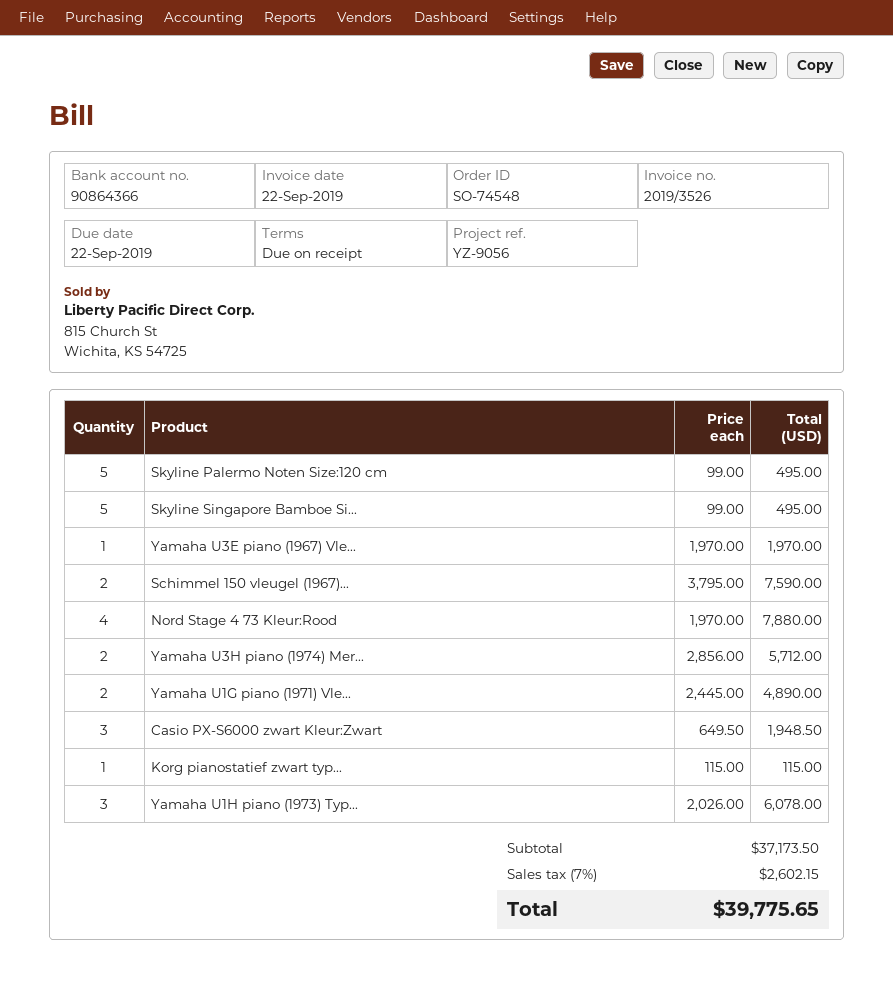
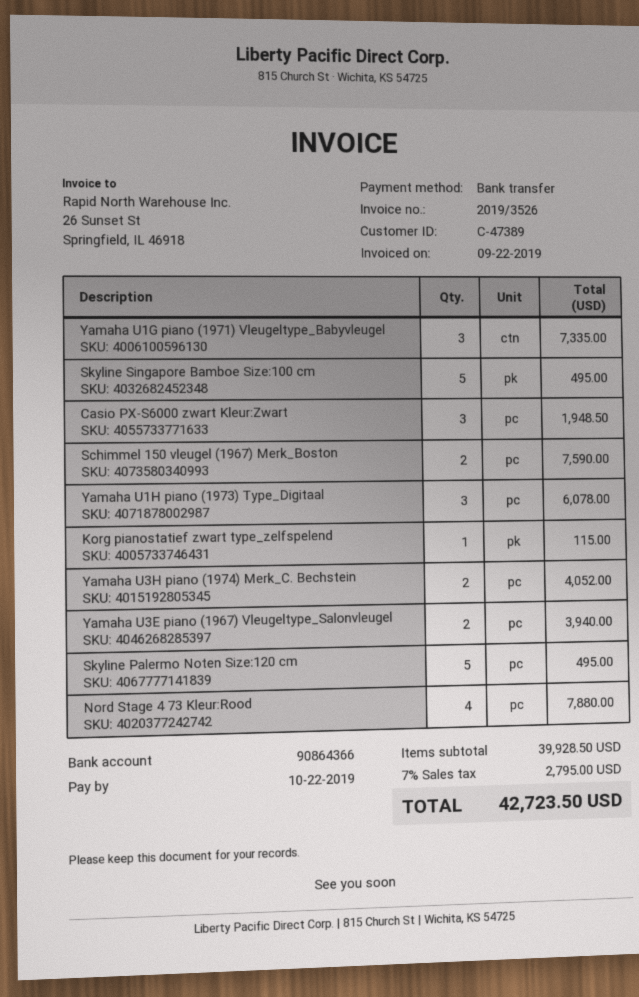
due date: 2019-09-22 -> 2019-10-22
Yamaha U3E piano (1967) Vle...: 1 for 1970.00 -> 2 for 3940.00
Yamaha U3H piano (1974) Mer...: 2 for 5712.00 -> 2 for 4052.00
Yamaha U1G piano (1971) Vle...: 2 for 4890.00 -> 3 for 7335.00
subtotal: 37173.50 -> 39928.50
tax: 7% = 2602.15 -> 7% = 2795.00
total: 39775.65 -> 42723.50

